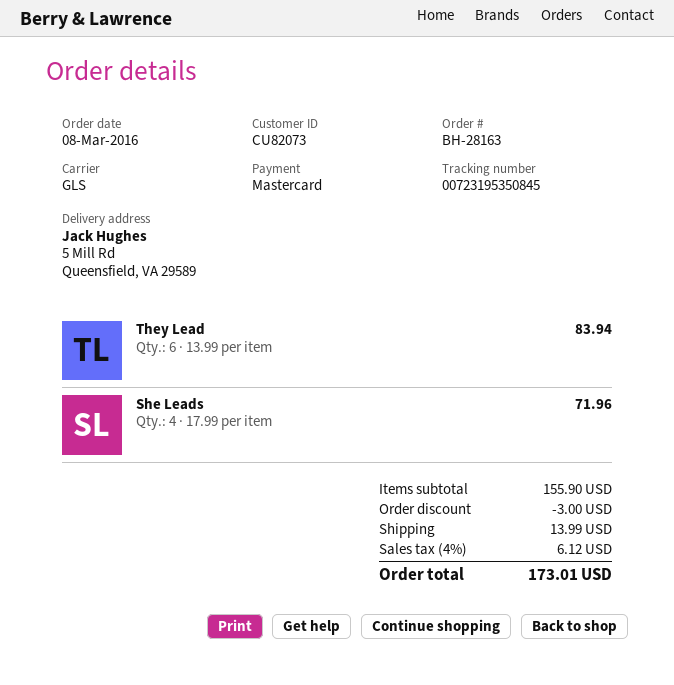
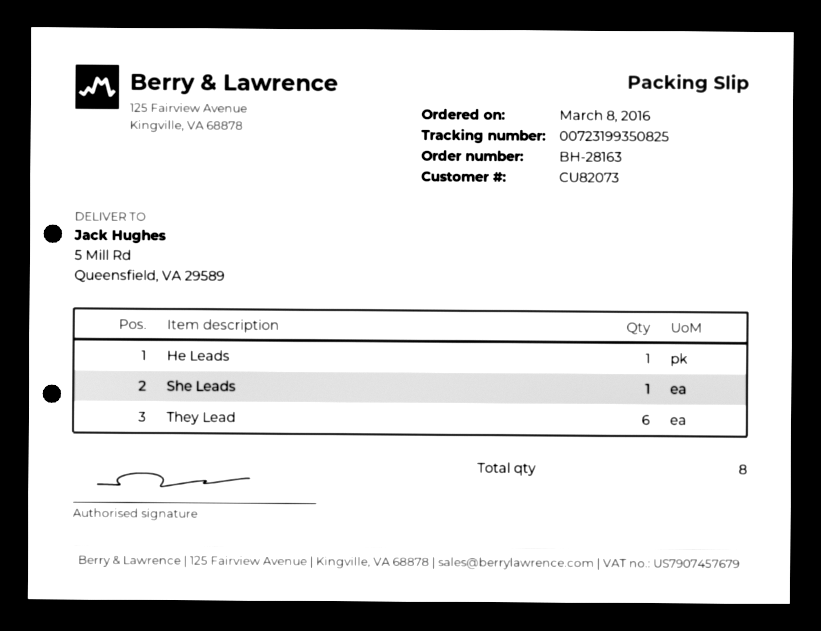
tracking number: 00723195350845 -> 00723199350825
She Leads: 4 -> 1
He Leads: none -> 1

